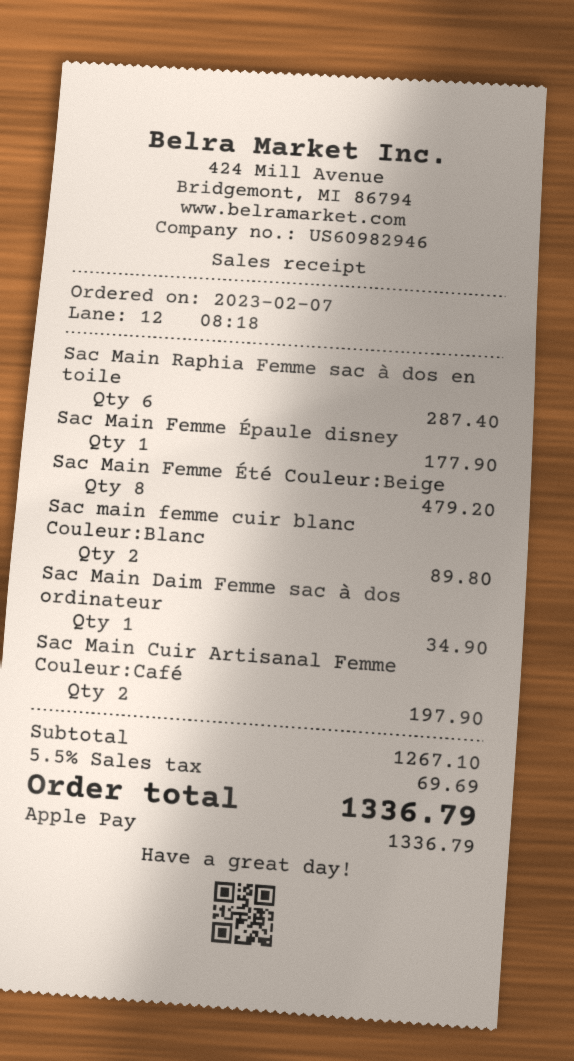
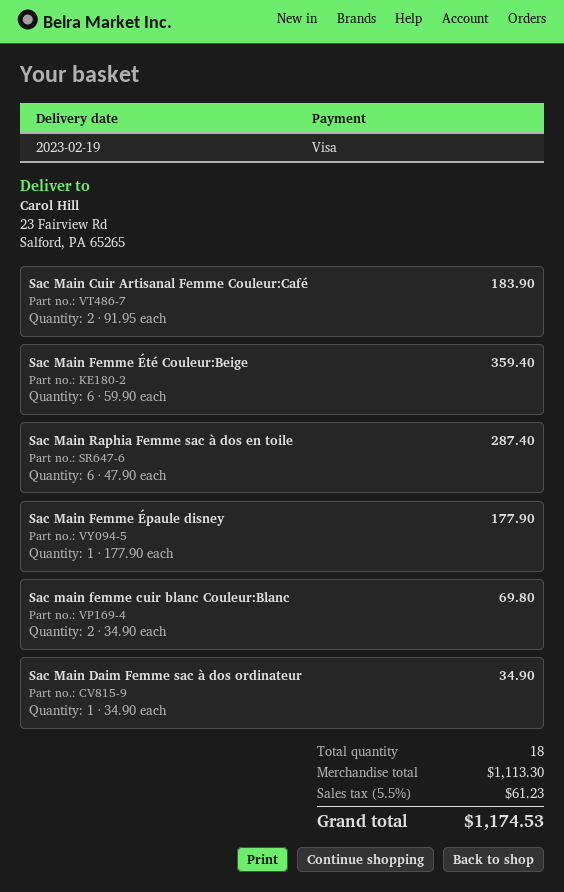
payment method: Apple Pay -> Visa
Sac Main Femme Été Couleur:Beige: 8 for 479.20 -> 6 for 359.40
Sac main femme cuir blanc Couleur:Blanc: 2 for 89.80 -> 2 for 69.80
Sac Main Cuir Artisanal Femme Couleur:Café: 2 for 197.90 -> 2 for 183.90
subtotal: 1267.10 -> 1113.30
tax: 5.5% = 69.69 -> 5.5% = 61.23
total: 1336.79 -> 1174.53

